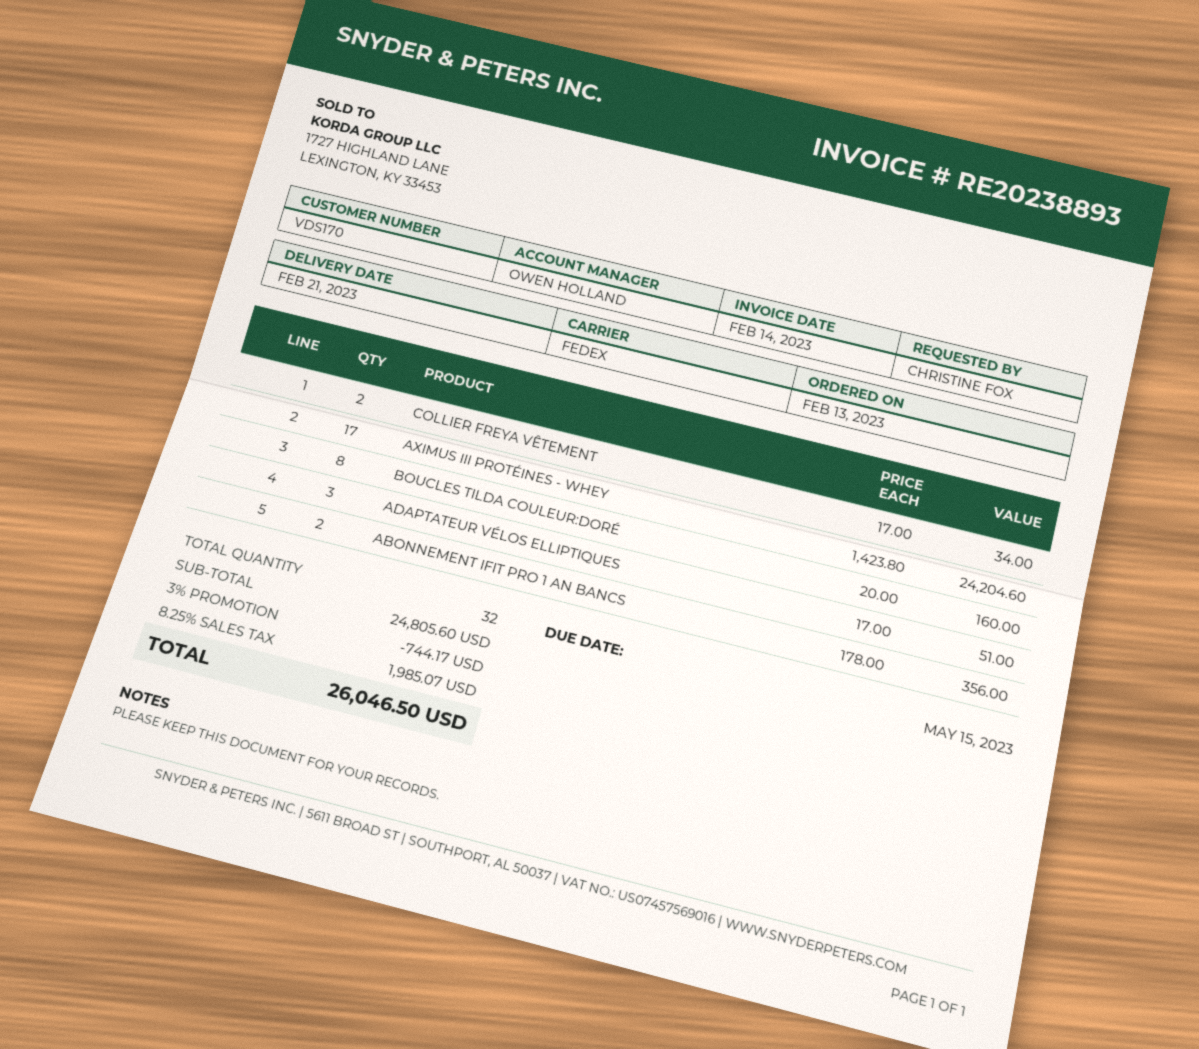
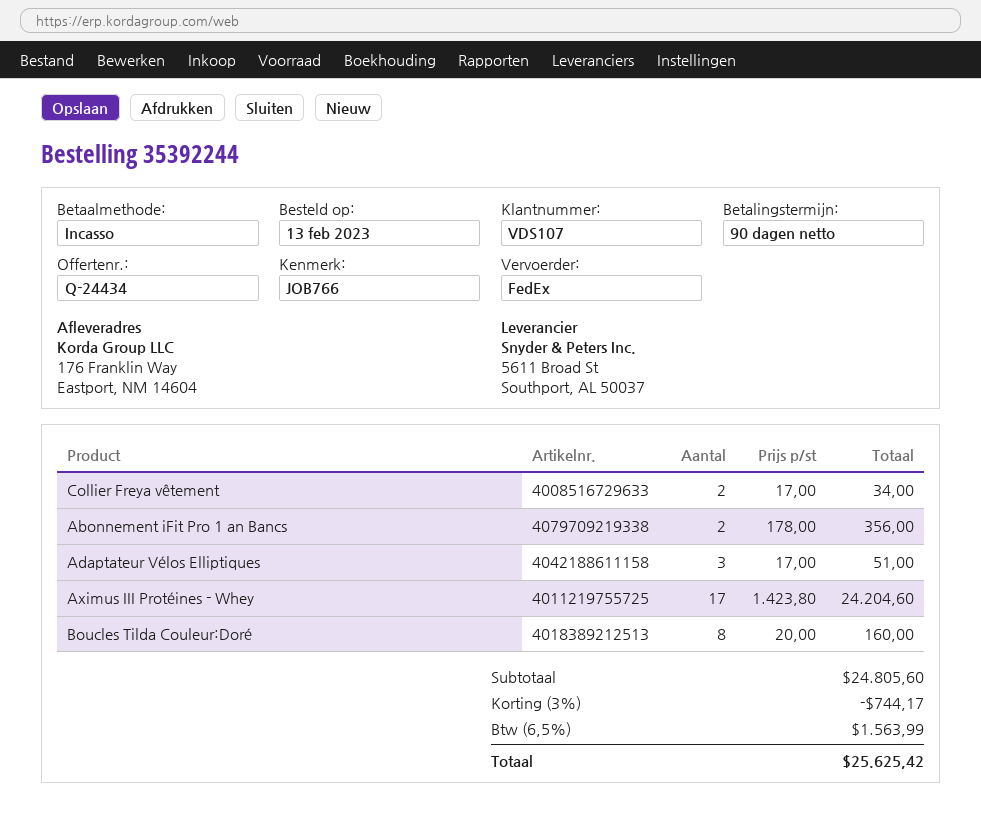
customer number: VDS170 -> VDS107
tax: 8.25% = 1985.07 -> 6.5% = 1563.99
total: 26046.50 -> 25625.42

